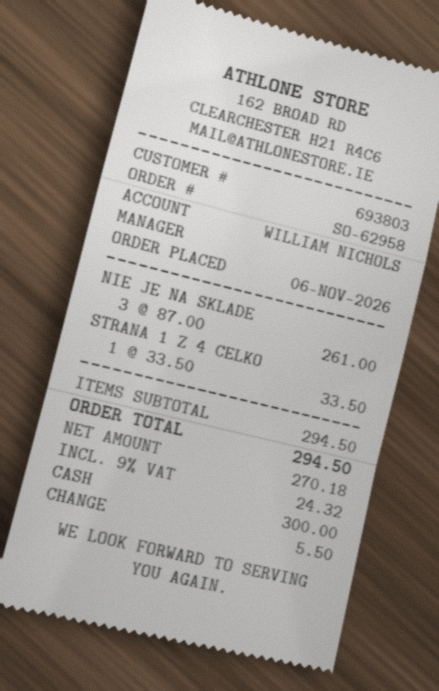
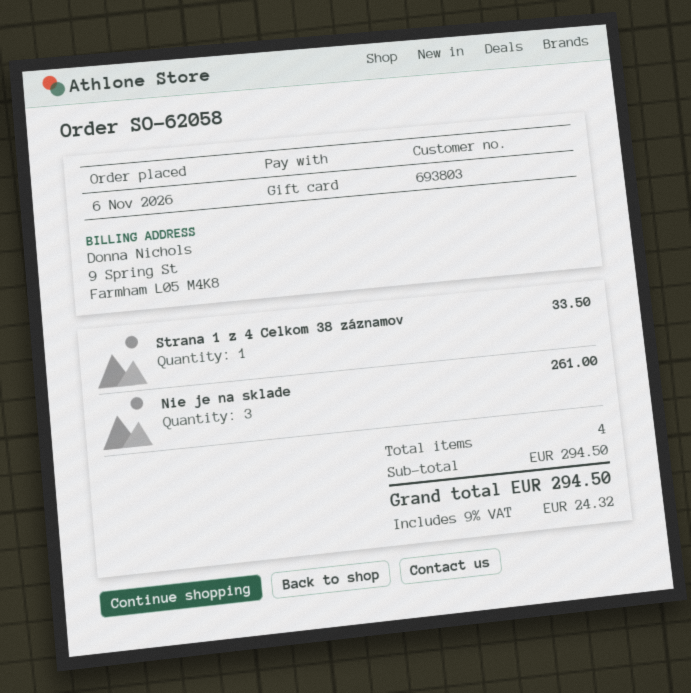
order number: SO-62958 -> SO-62058
payment method: cash -> gift card

